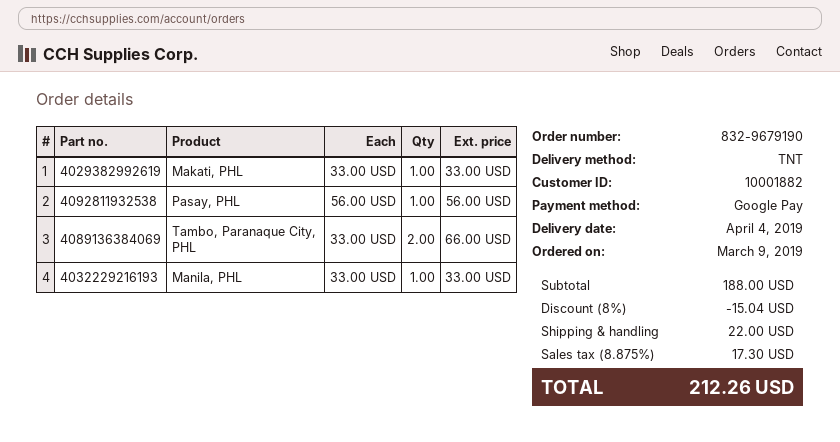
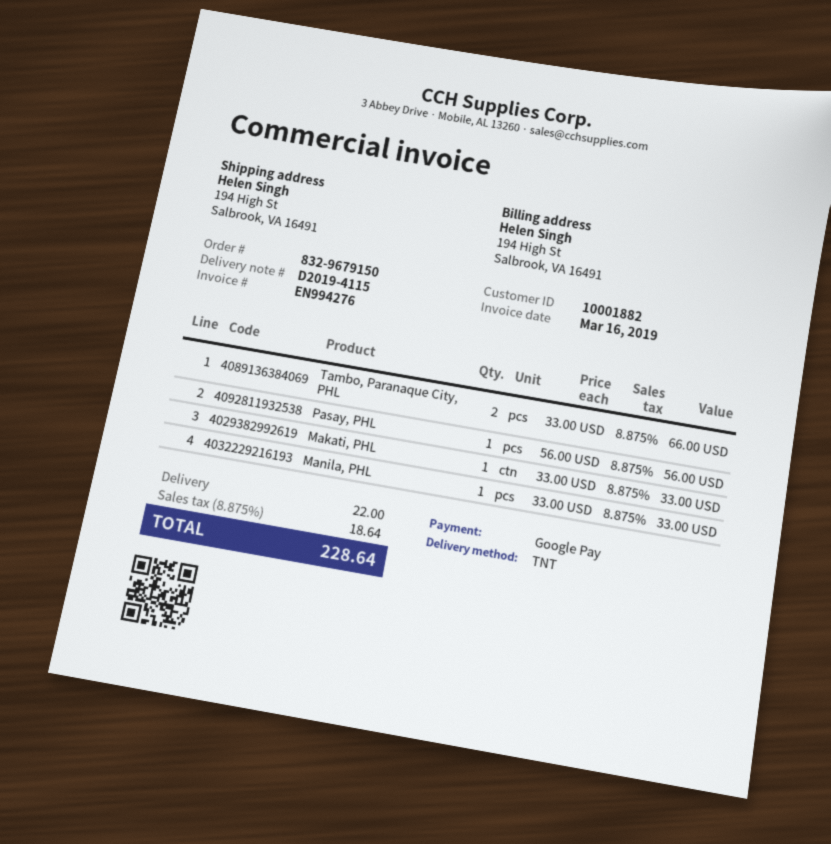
order number: 832-9679190 -> 832-9679150
discount: 8% = 15.04 -> none
tax: 8.875% = 17.30 -> 8.875% = 18.64
total: 212.26 -> 228.64

